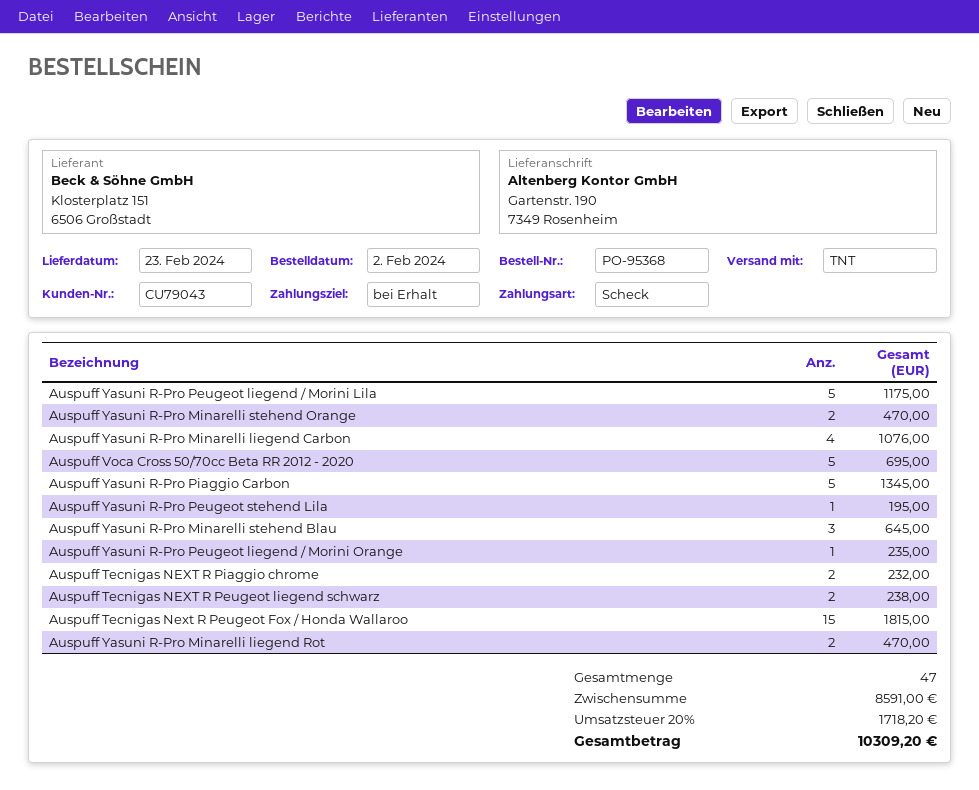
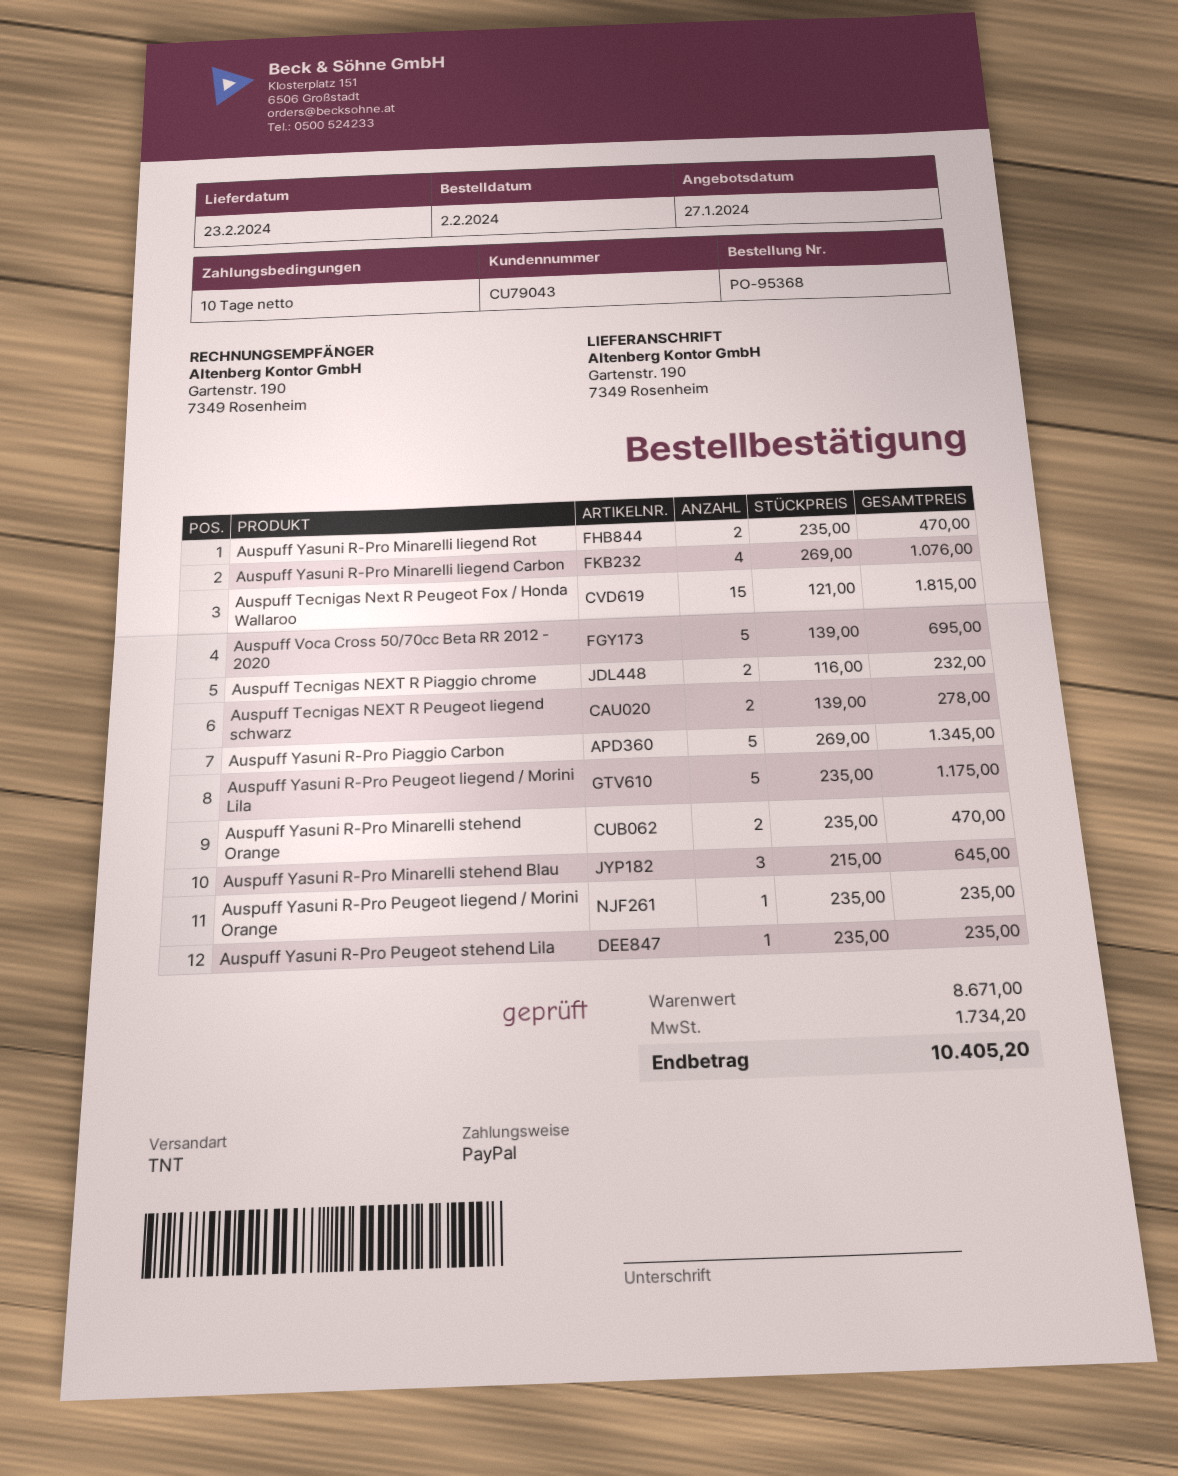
payment terms: on receipt -> 10 days
payment method: cheque -> PayPal
Auspuff Yasuni R-Pro Peugeot stehend Lila: 1 for 195.00 -> 1 for 235.00
Auspuff Tecnigas NEXT R Peugeot liegend schwarz: 2 for 238.00 -> 2 for 278.00
subtotal: 8591.00 -> 8671.00
tax: 1718.20 -> 1734.20
total: 10309.20 -> 10405.20

